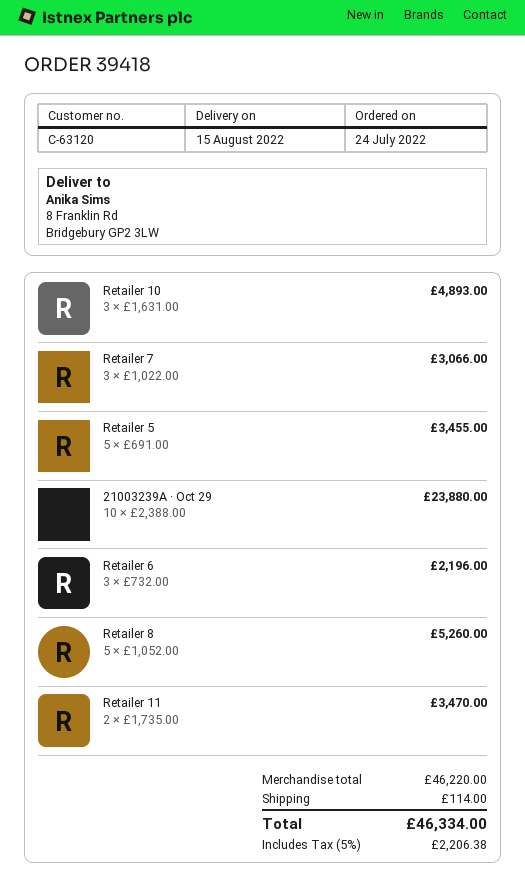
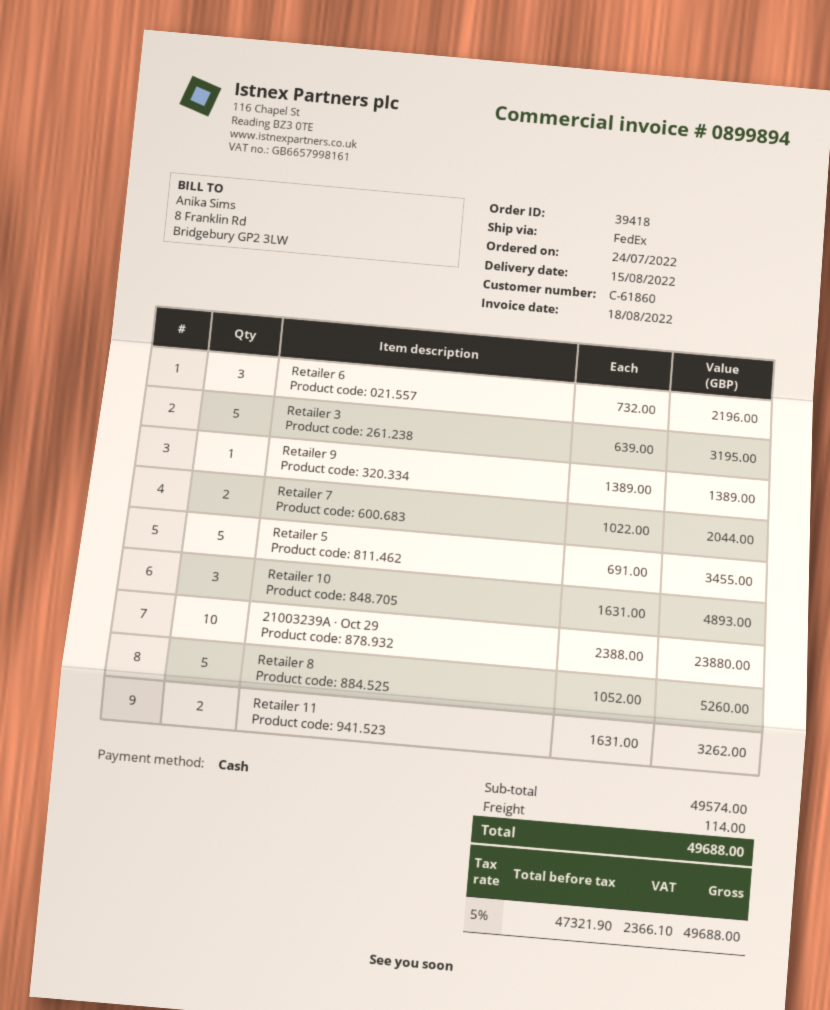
customer number: C-63120 -> C-61860
Retailer 7: 3 x 1022.00 = 3066.00 -> 2 x 1022.00 = 2044.00
Retailer 11: 2 x 1735.00 = 3470.00 -> 2 x 1631.00 = 3262.00
Retailer 3: none -> 5 x 639.00 = 3195.00
Retailer 9: none -> 1 x 1389.00 = 1389.00
subtotal: 46220.00 -> 49574.00
tax: 5% = 2206.38 -> 5% = 2366.10
total: 46334.00 -> 49688.00

